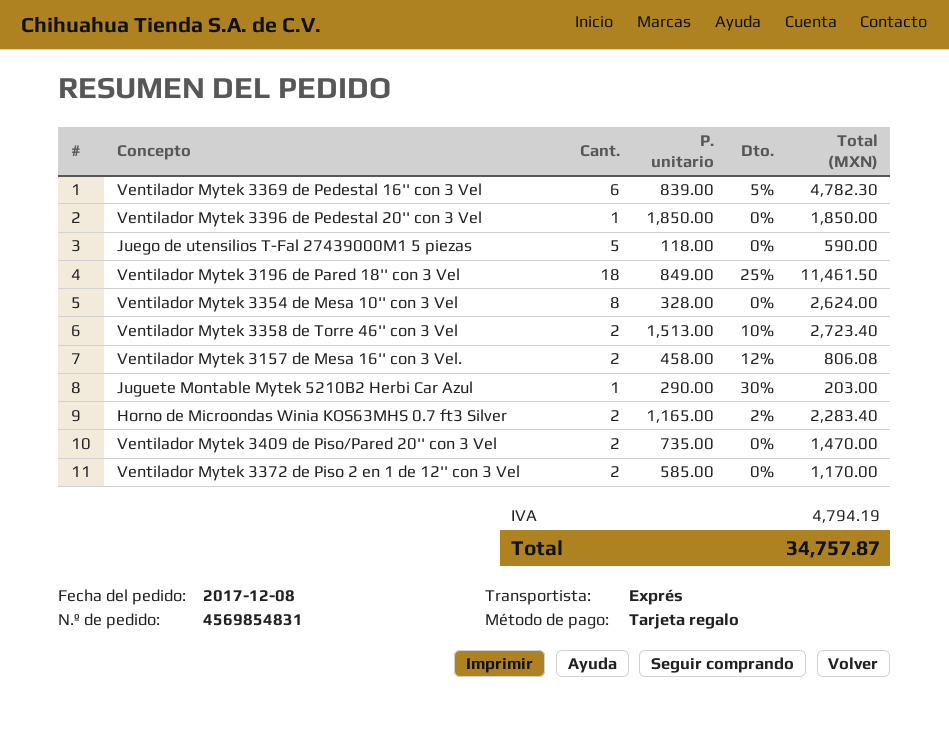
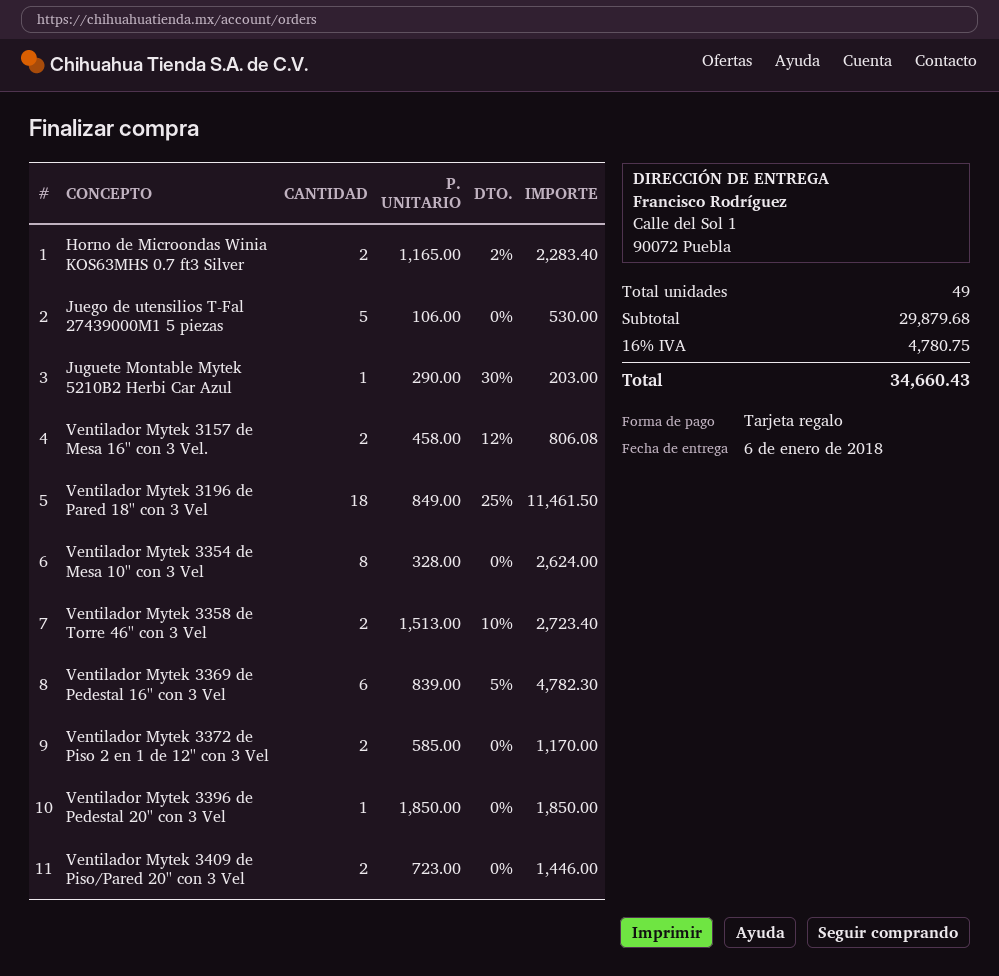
Juego de utensilios T-Fal 27439000M1 5 piezas: 5 x 118.00 = 590.00 -> 5 x 106.00 = 530.00
Ventilador Mytek 3409 de Piso/Pared 20'' con 3 Vel: 2 x 735.00 = 1470.00 -> 2 x 723.00 = 1446.00
tax: 4794.19 -> 4780.75
total: 34757.87 -> 34660.43

